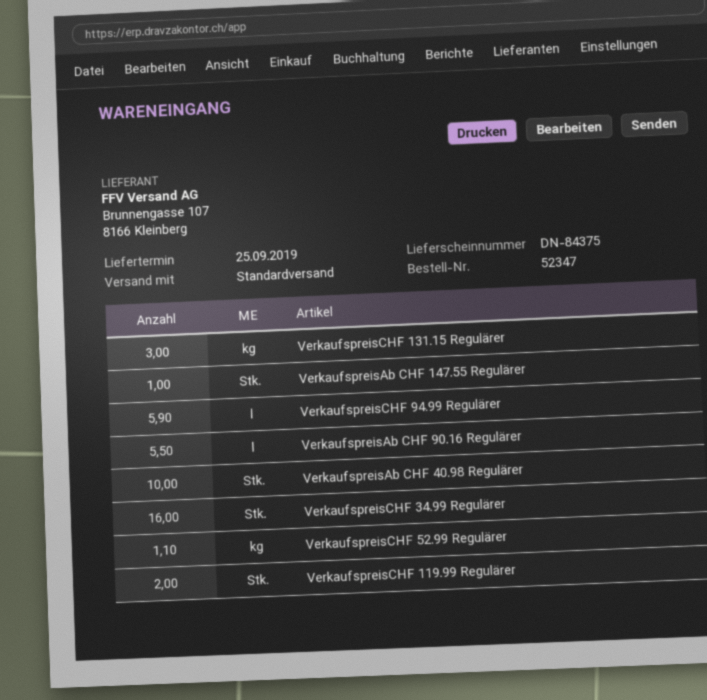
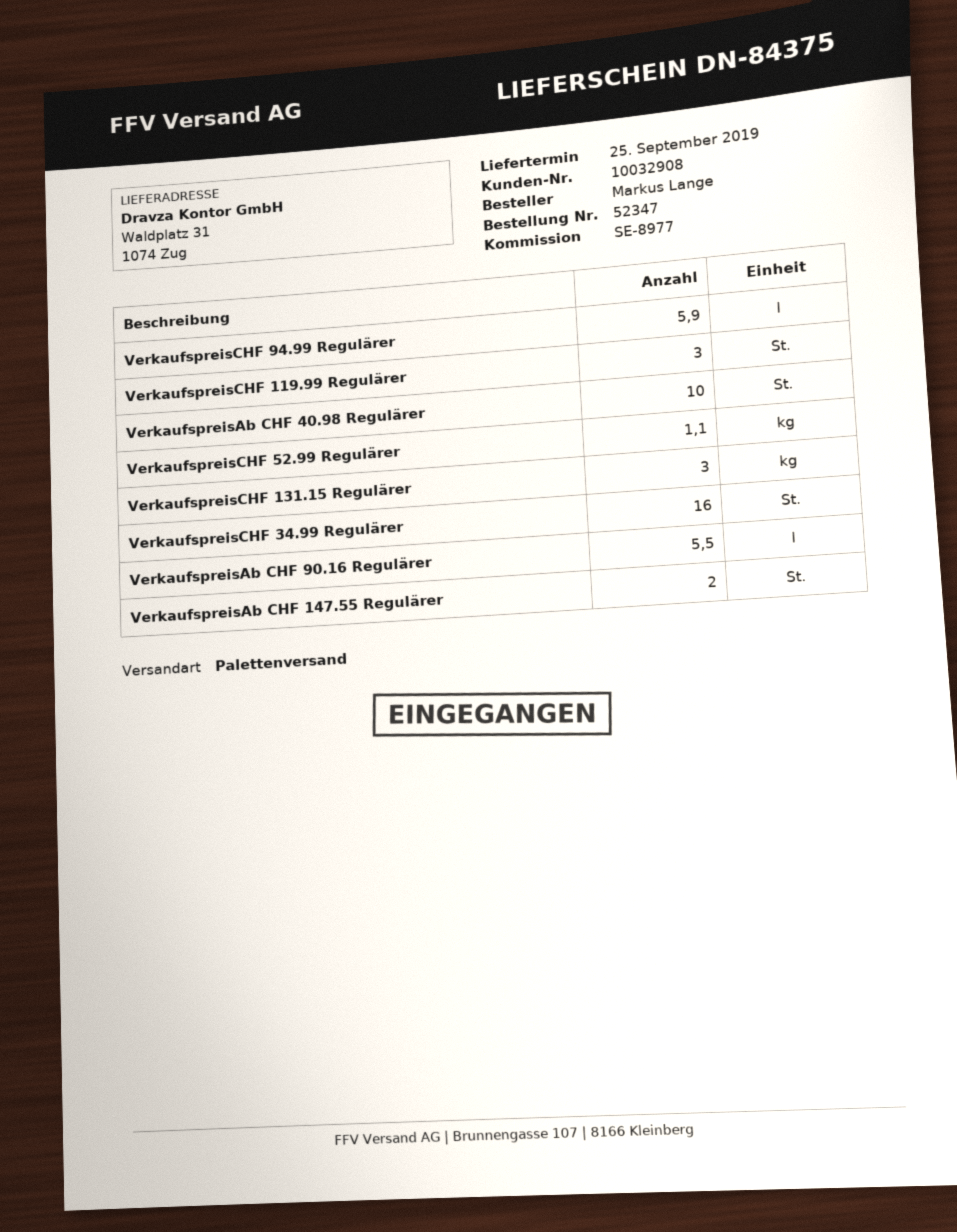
shipping method: standard -> pallet freight
VerkaufspreisAb CHF 147.55 Regulärer: 1 -> 2
VerkaufspreisCHF 119.99 Regulärer: 2 -> 3

